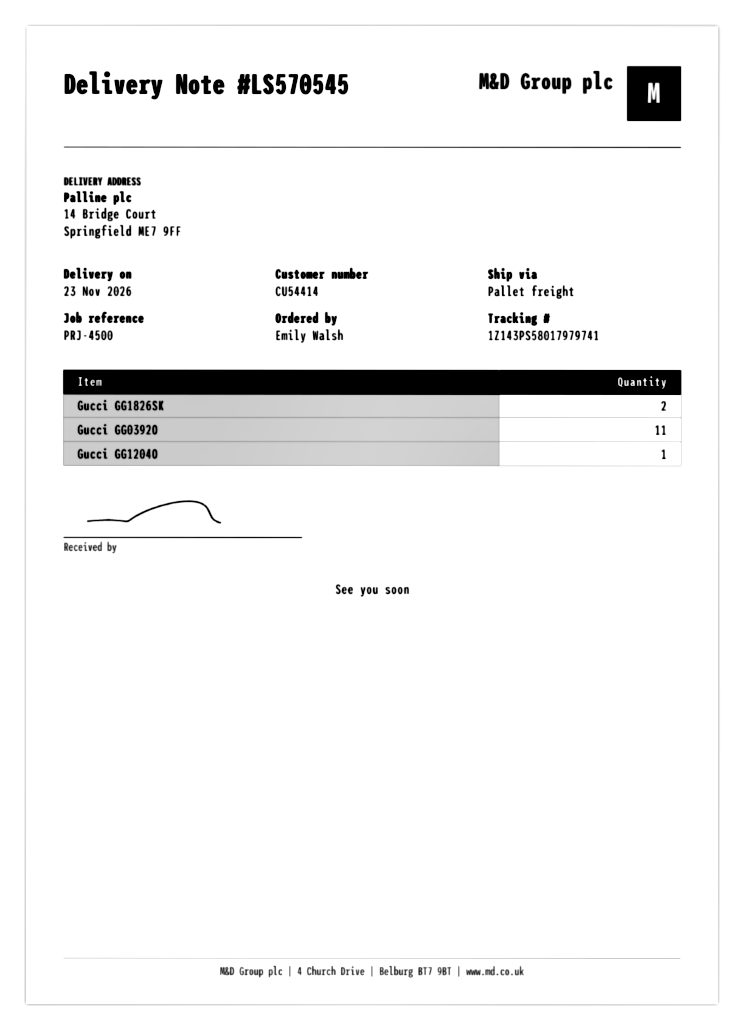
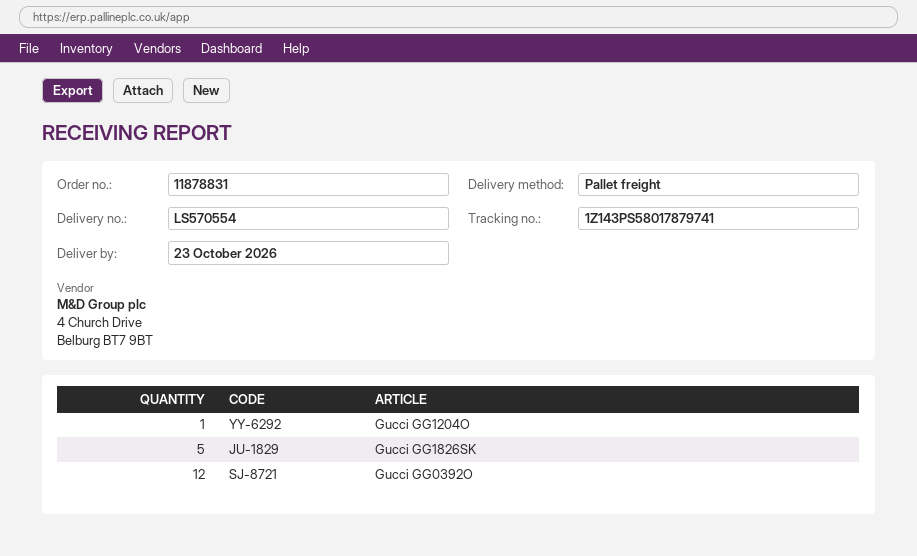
delivery note number: LS570545 -> LS570554
delivery date: 2026-11-23 -> 2026-10-23
tracking number: 1Z143PS58017979741 -> 1Z143PS58017879741
Gucci GG1826SK: 2 -> 5
Gucci GG0392O: 11 -> 12

